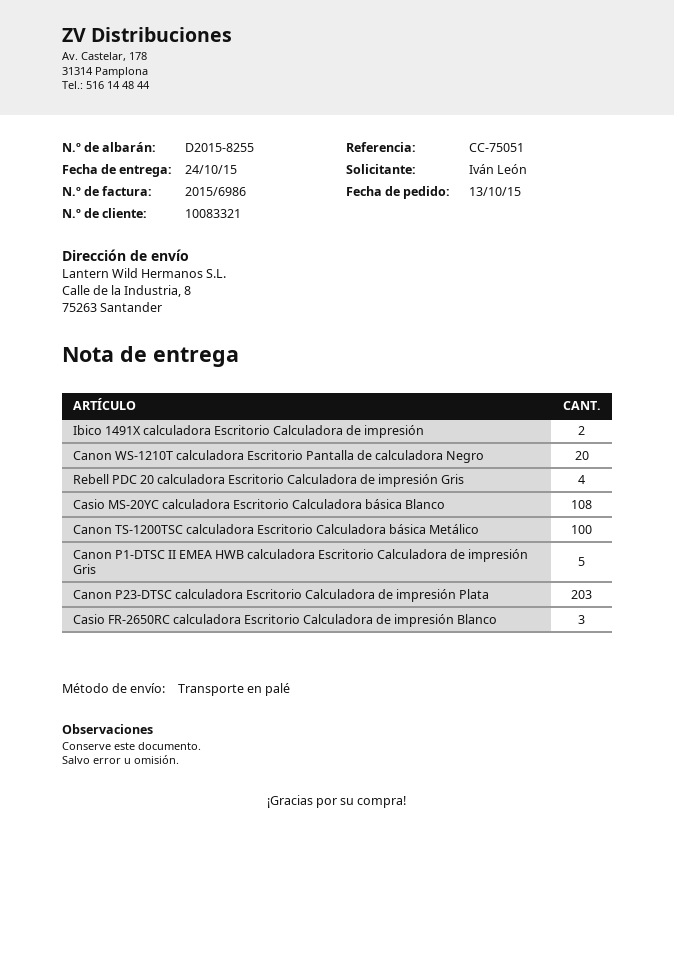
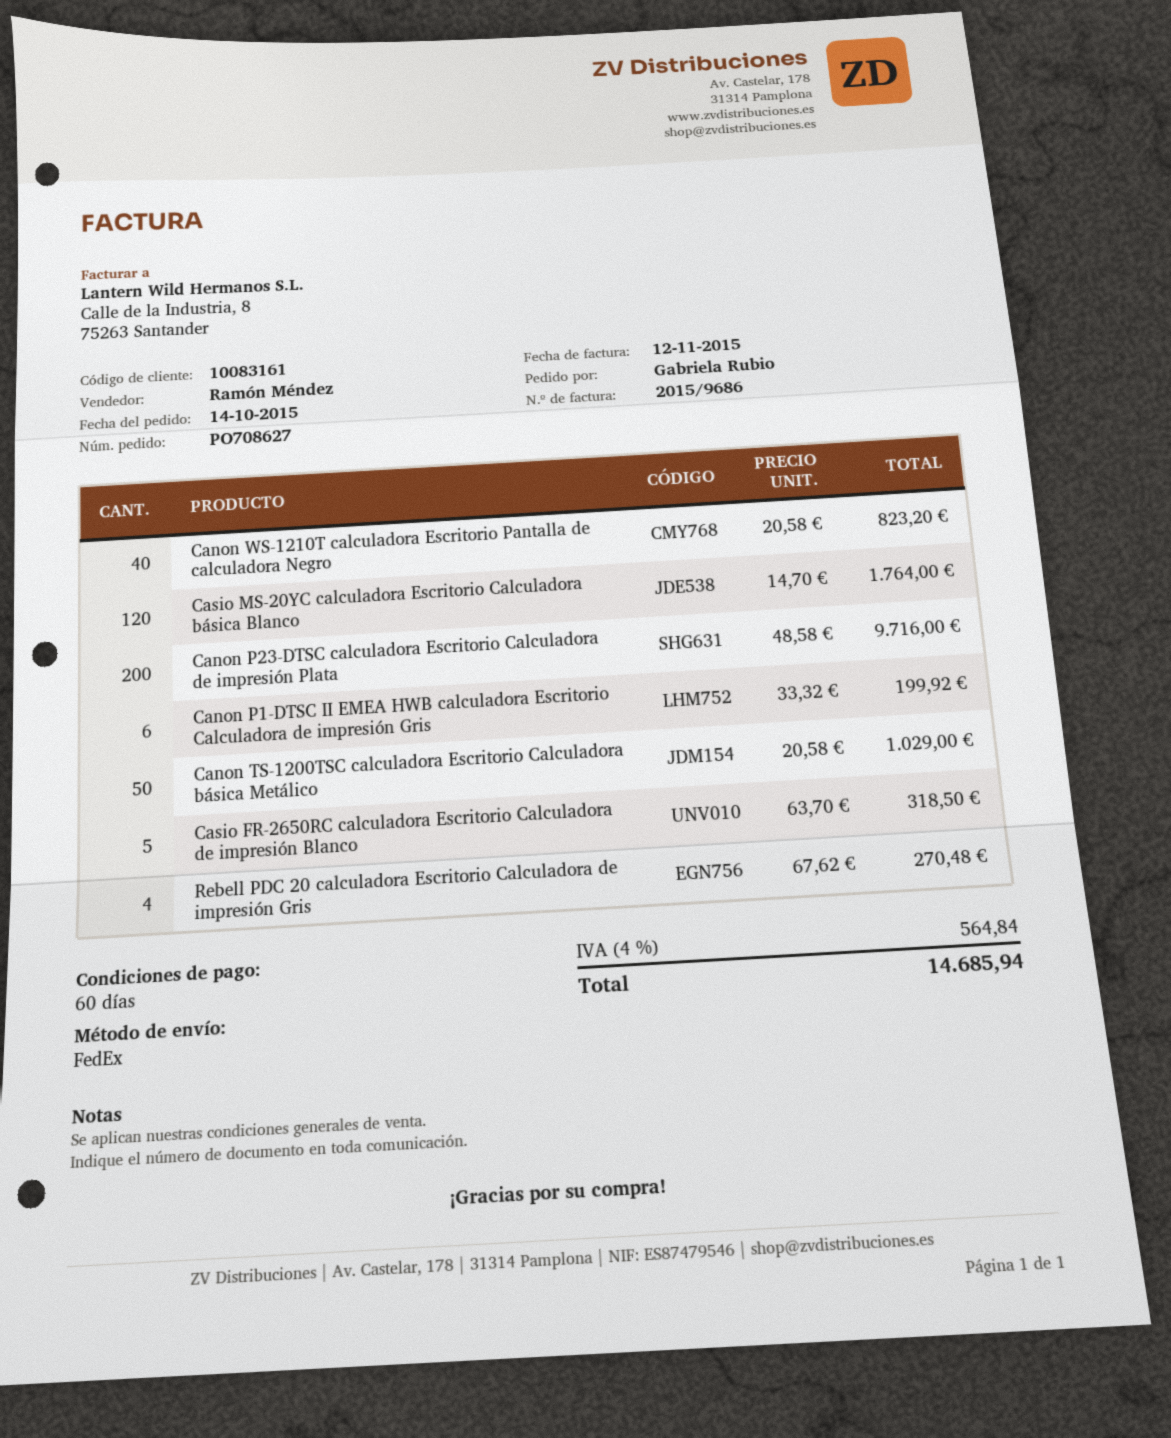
order date: 2015-10-13 -> 2015-10-14
invoice number: 2015/6986 -> 2015/9686
customer number: 10083321 -> 10083161
ordered by: Iván León -> Gabriela Rubio
shipping method: pallet freight -> FedEx
Ibico 1491X calculadora Escritorio Calculadora de impresión: 2 -> none
Canon WS-1210T calculadora Escritorio Pantalla de calculadora Negro: 20 -> 40
Casio MS-20YC calculadora Escritorio Calculadora básica Blanco: 108 -> 120
Canon TS-1200TSC calculadora Escritorio Calculadora básica Metálico: 100 -> 50
Canon P1-DTSC II EMEA HWB calculadora Escritorio Calculadora de impresión Gris: 5 -> 6
Canon P23-DTSC calculadora Escritorio Calculadora de impresión Plata: 203 -> 200
Casio FR-2650RC calculadora Escritorio Calculadora de impresión Blanco: 3 -> 5

